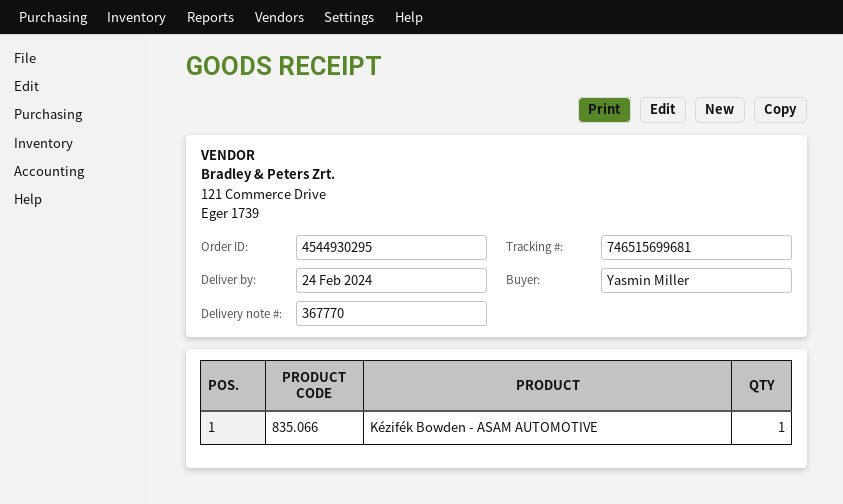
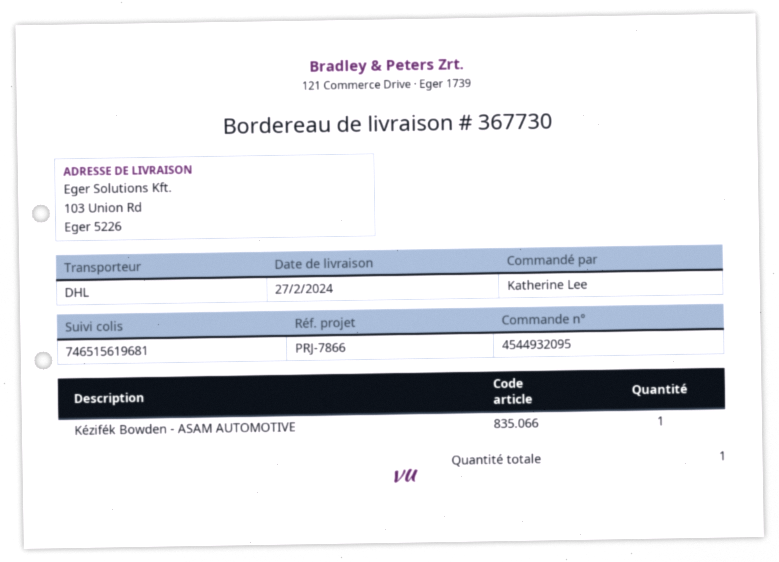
order number: 4544930295 -> 4544932095
delivery note number: 367770 -> 367730
delivery date: 2024-02-24 -> 2024-02-27
ordered by: Yasmin Miller -> Katherine Lee
tracking number: 746515699681 -> 746515619681

